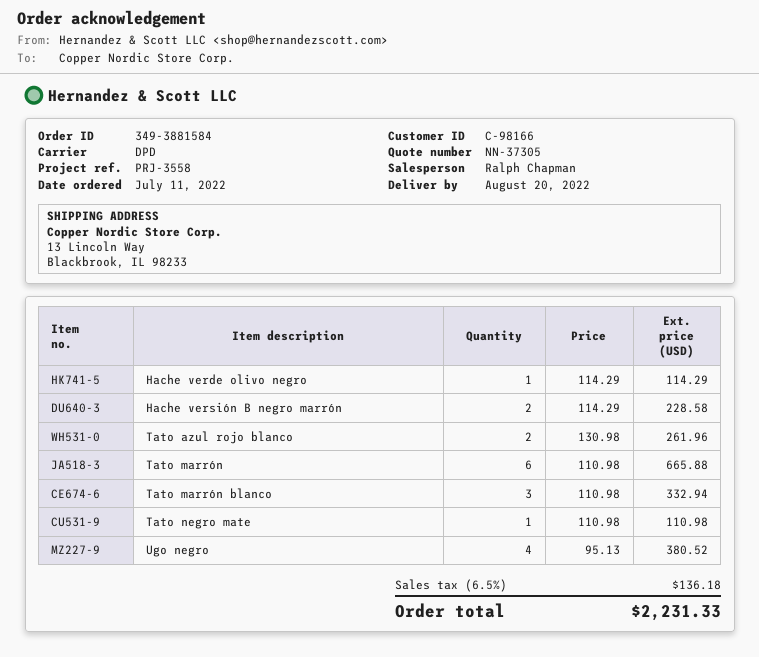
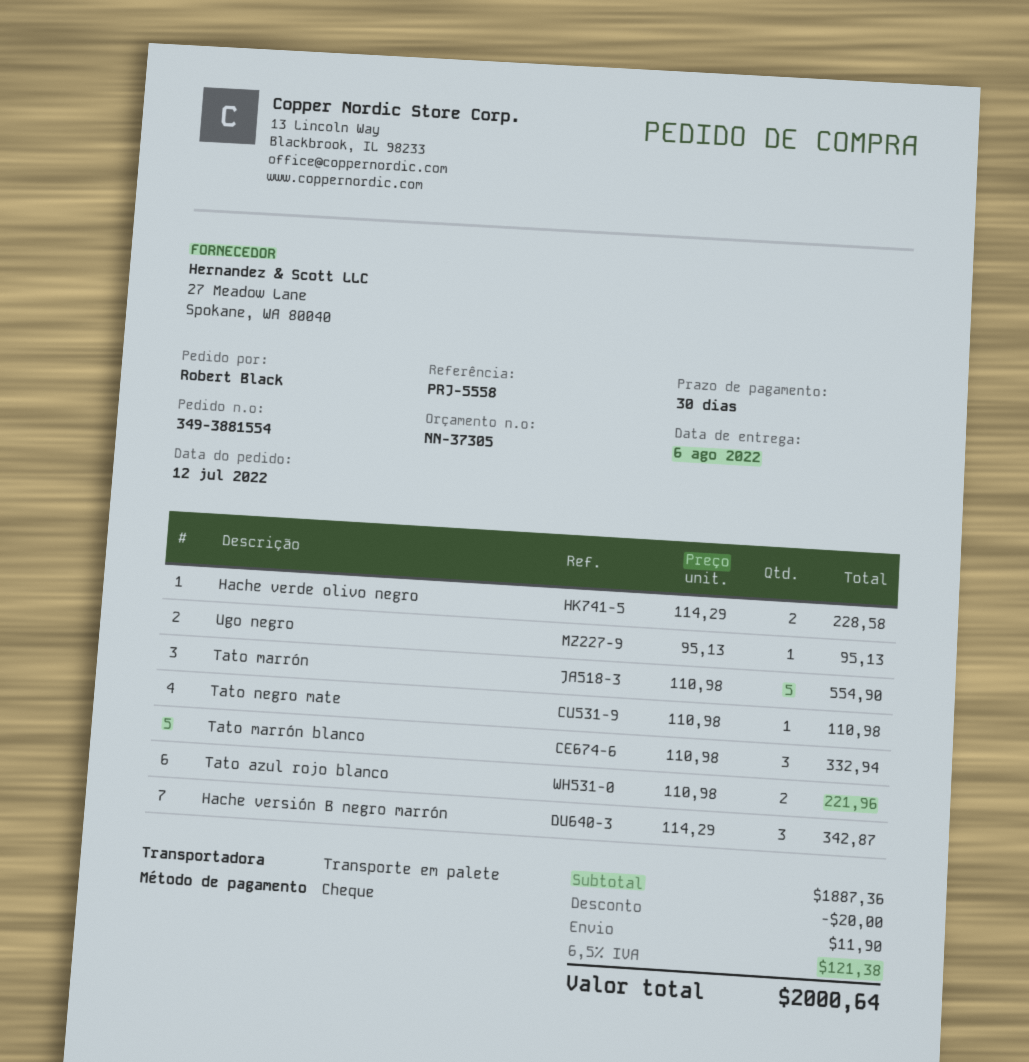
order number: 349-3881584 -> 349-3881554
order date: 2022-07-11 -> 2022-07-12
delivery date: 2022-08-20 -> 2022-08-06
reference: PRJ-3558 -> PRJ-5558
shipping method: DPD -> pallet freight
Hache verde olivo negro: 1 x 114.29 = 114.29 -> 2 x 114.29 = 228.58
Hache versión B negro marrón: 2 x 114.29 = 228.58 -> 3 x 114.29 = 342.87
Tato azul rojo blanco: 2 x 130.98 = 261.96 -> 2 x 110.98 = 221.96
Tato marrón: 6 x 110.98 = 665.88 -> 5 x 110.98 = 554.90
Ugo negro: 4 x 95.13 = 380.52 -> 1 x 95.13 = 95.13
discount: none -> 20.00
shipping: none -> 11.90
tax: 6.5% = 136.18 -> 6.5% = 121.38
total: 2231.33 -> 2000.64

